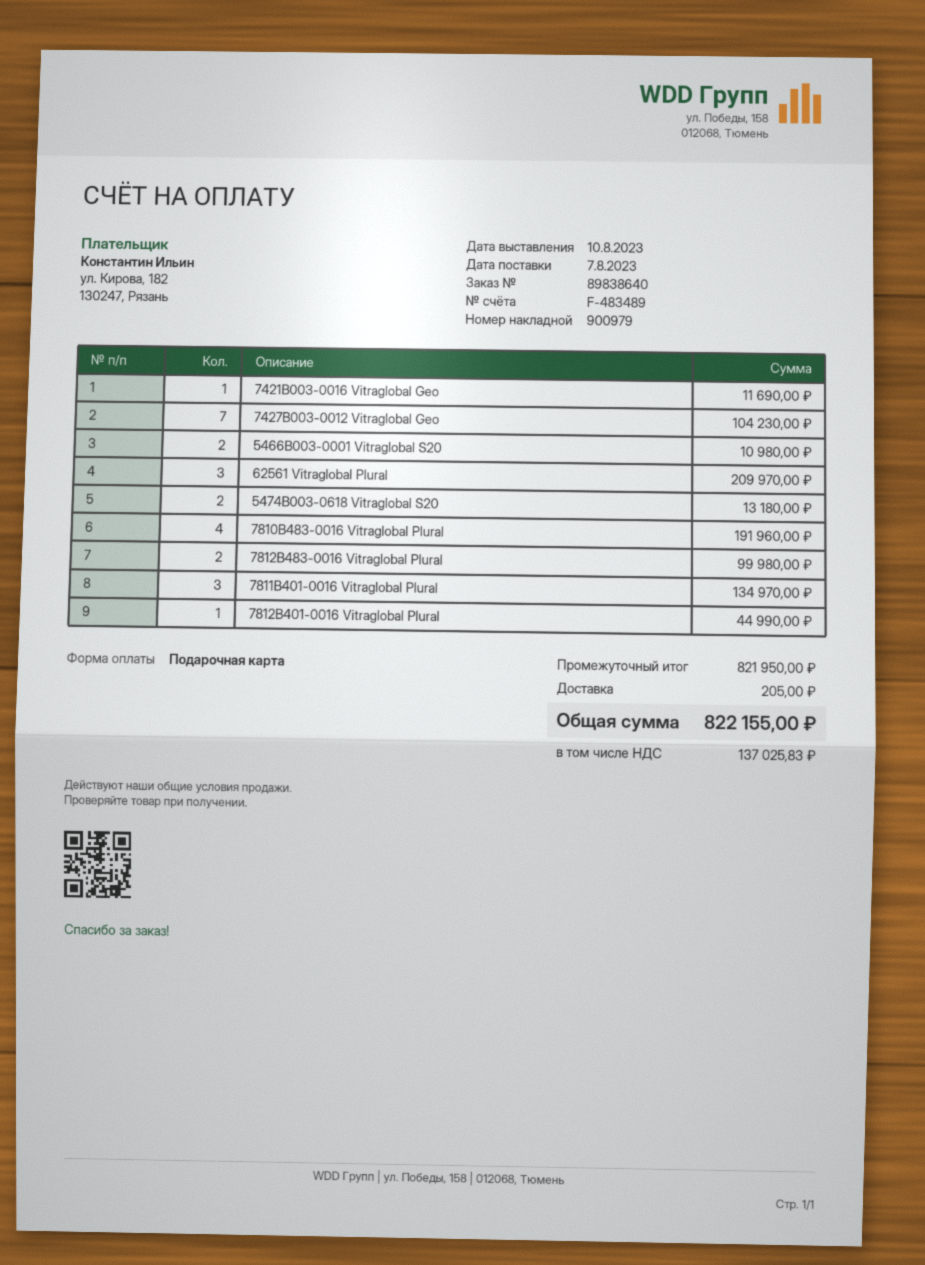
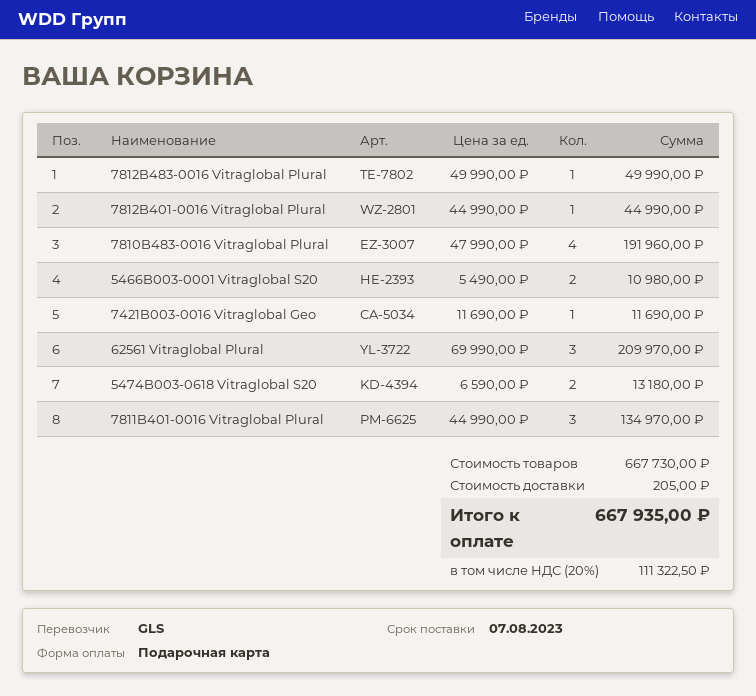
7427B003-0012 Vitraglobal Geo: 7 for 104230.00 -> none
7812B483-0016 Vitraglobal Plural: 2 for 99980.00 -> 1 for 49990.00
subtotal: 821950.00 -> 667730.00
tax: 137025.83 -> 111322.50
total: 822155.00 -> 667935.00

